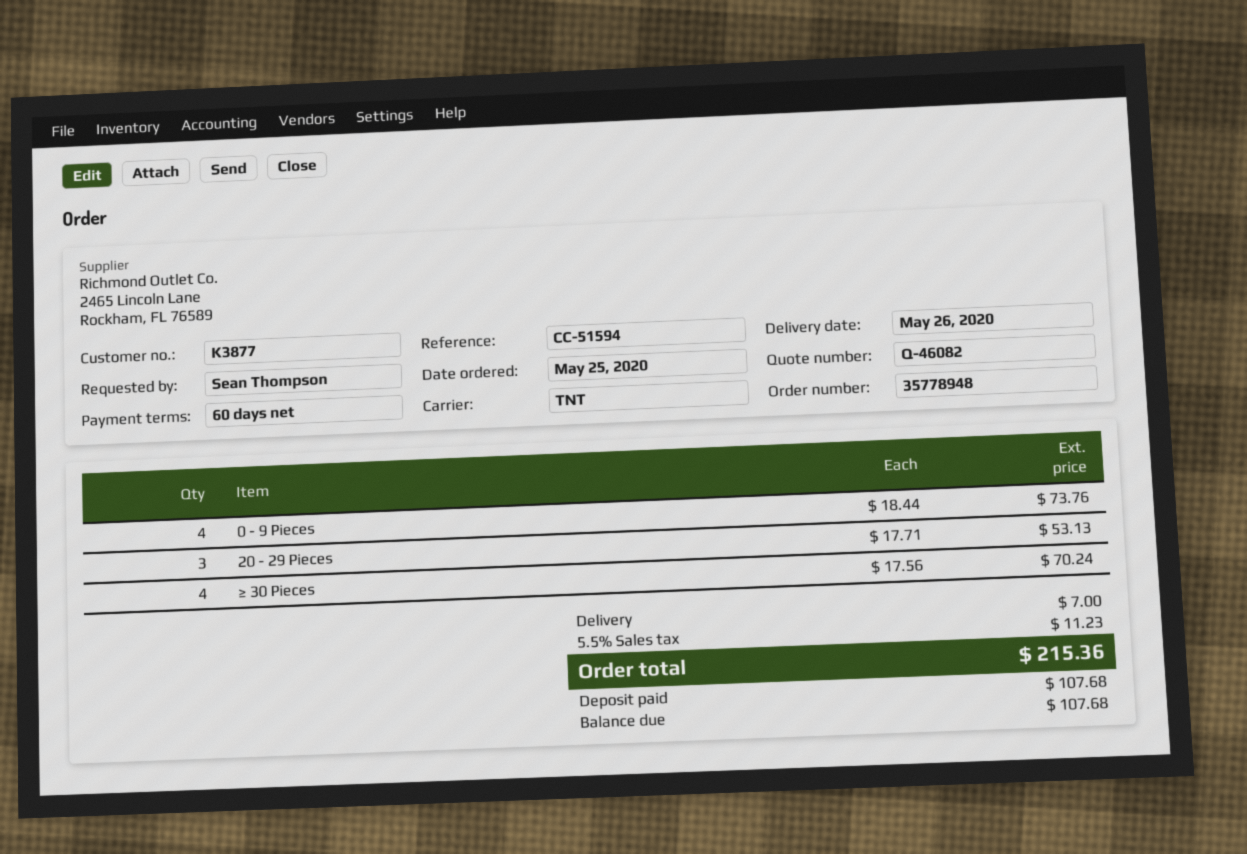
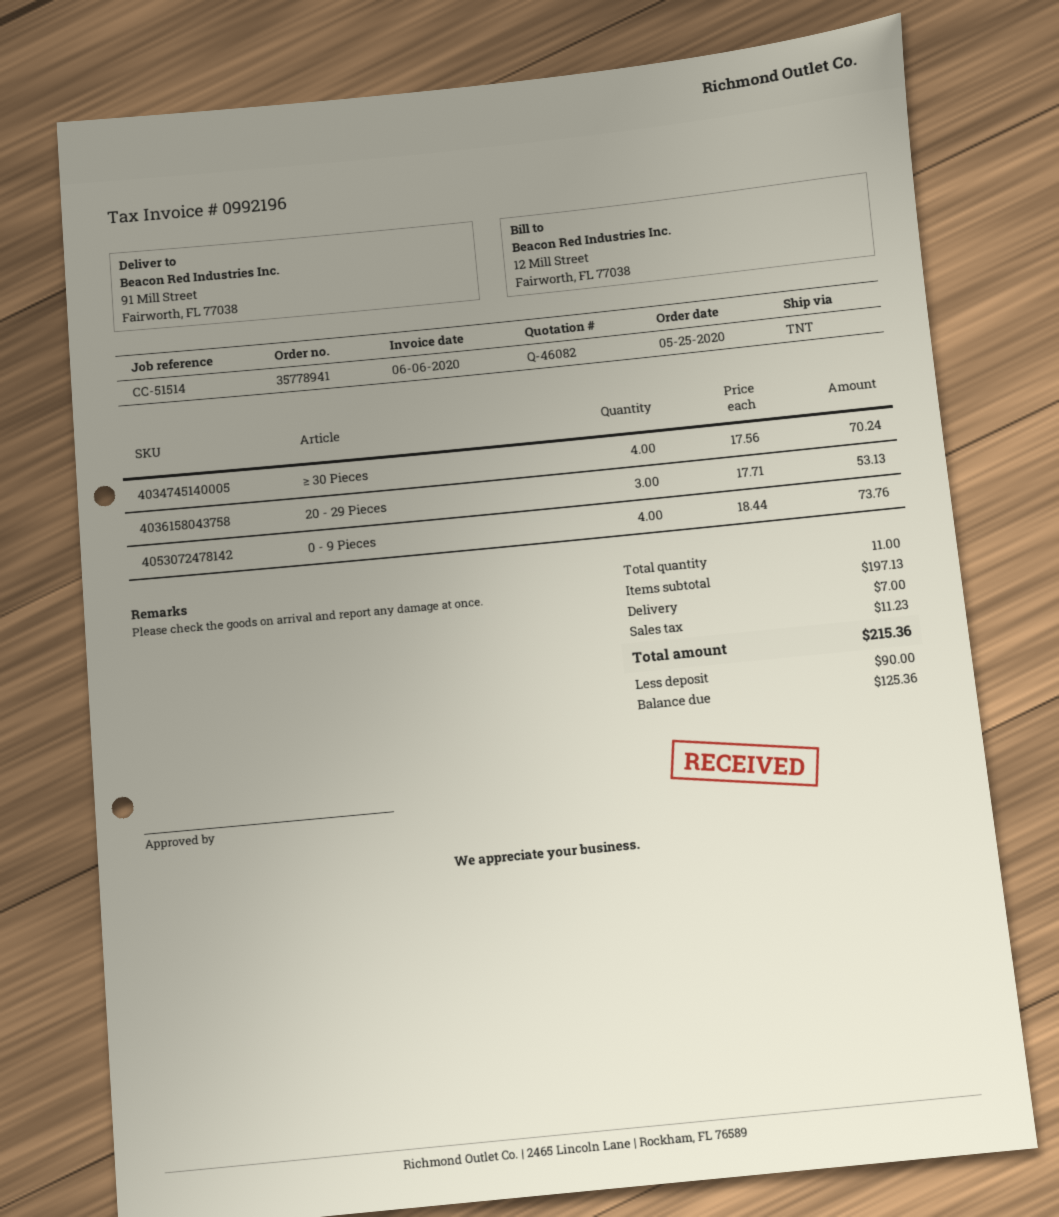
order number: 35778948 -> 35778941
reference: CC-51594 -> CC-51514
deposit: 107.68 -> 90.00
balance: 107.68 -> 125.36

